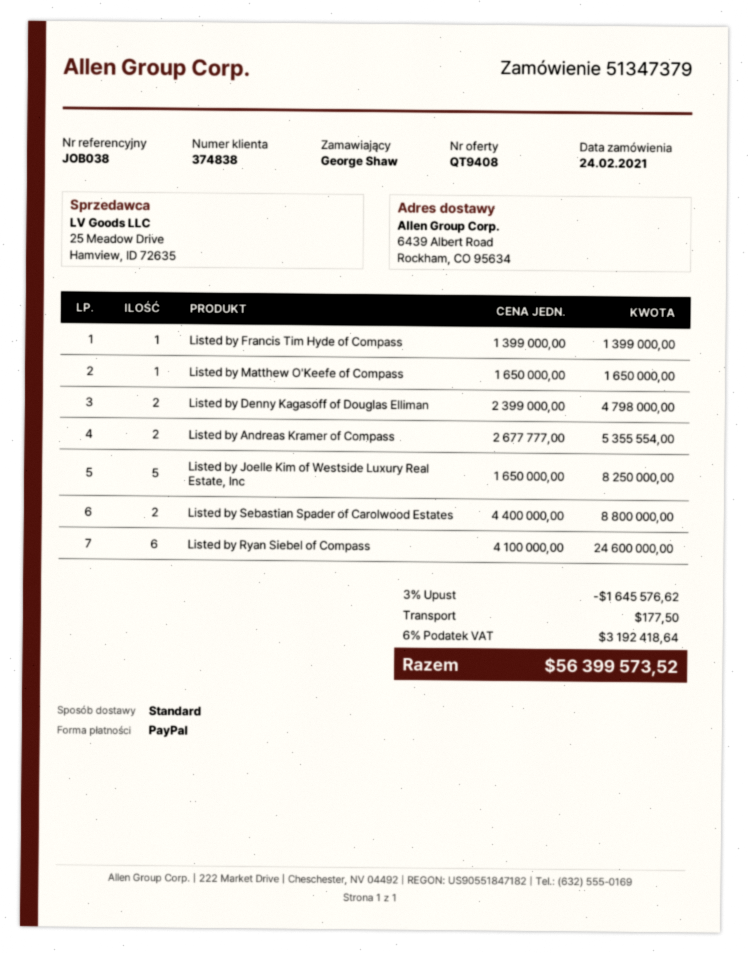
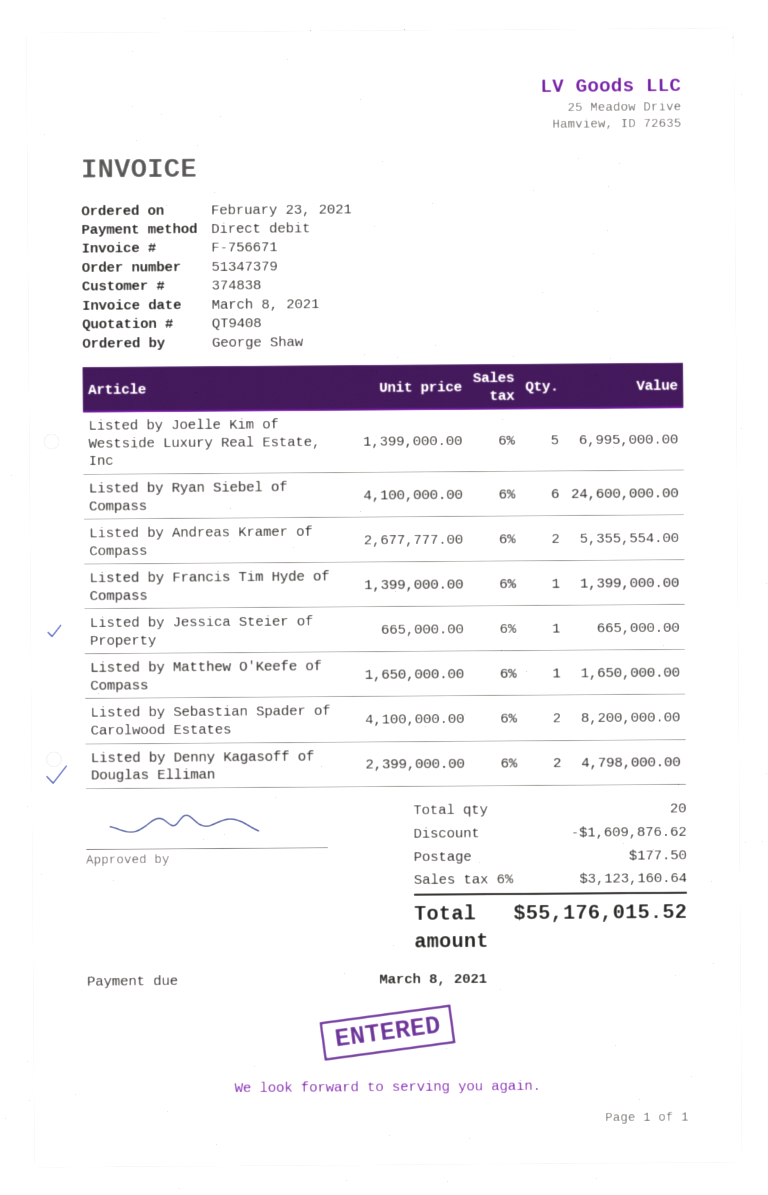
order date: 2021-02-24 -> 2021-02-23
payment method: PayPal -> direct debit
Listed by Joelle Kim of Westside Luxury Real Estate, Inc: 5 x 1650000.00 = 8250000.00 -> 5 x 1399000.00 = 6995000.00
Listed by Sebastian Spader of Carolwood Estates: 2 x 4400000.00 = 8800000.00 -> 2 x 4100000.00 = 8200000.00
Listed by Jessica Steier of Property: none -> 1 x 665000.00 = 665000.00
discount: 1645576.62 -> 1609876.62
tax: 6% = 3192418.64 -> 6% = 3123160.64
total: 56399573.52 -> 55176015.52

